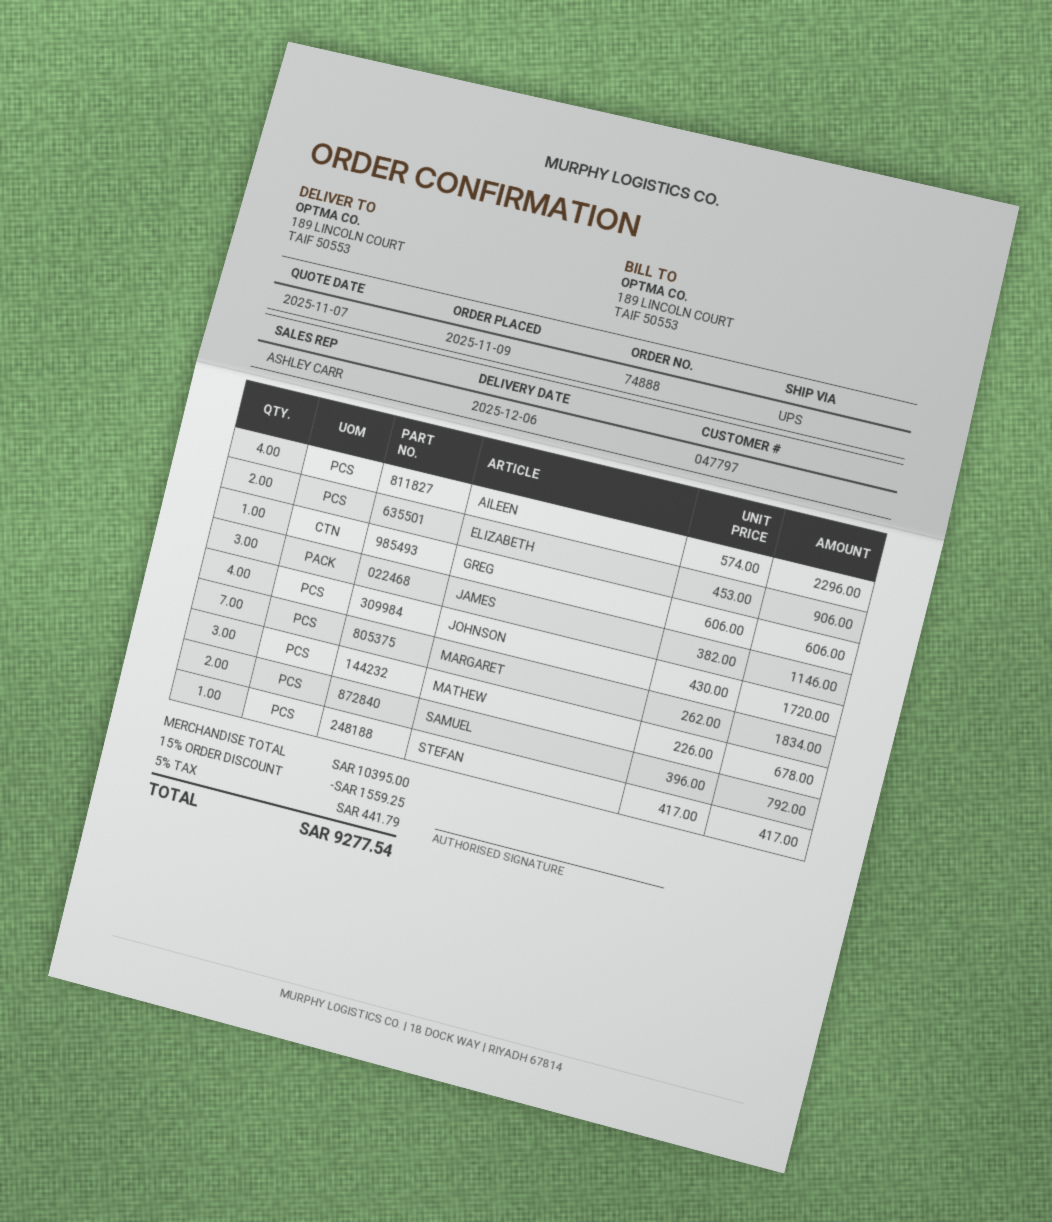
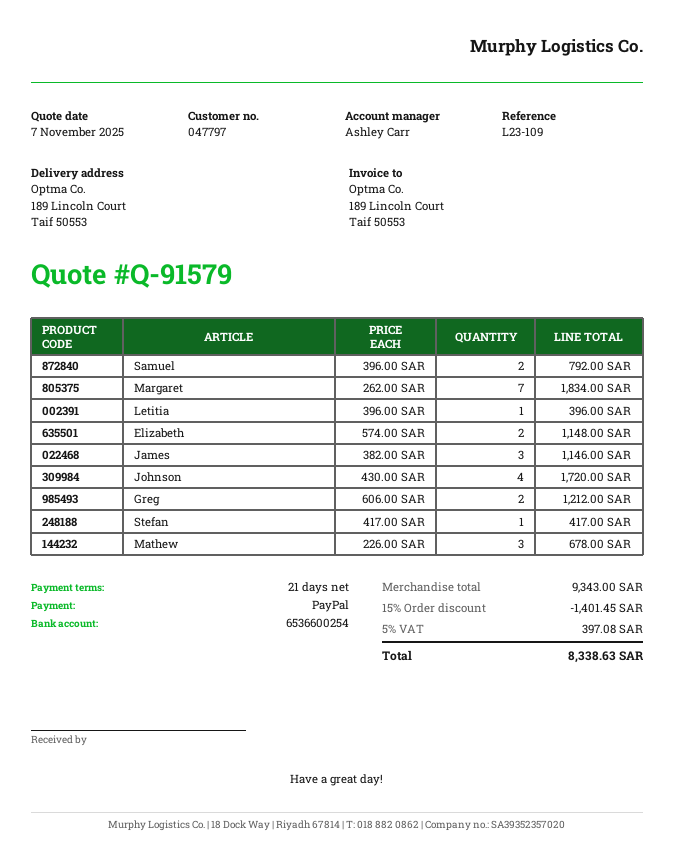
AILEEN: 4 x 574.00 = 2296.00 -> none
ELIZABETH: 2 x 453.00 = 906.00 -> 2 x 574.00 = 1148.00
GREG: 1 x 606.00 = 606.00 -> 2 x 606.00 = 1212.00
Letitia: none -> 1 x 396.00 = 396.00
subtotal: 10395.00 -> 9343.00
discount: 15% = 1559.25 -> 15% = 1401.45
tax: 5% = 441.79 -> 5% = 397.08
total: 9277.54 -> 8338.63

